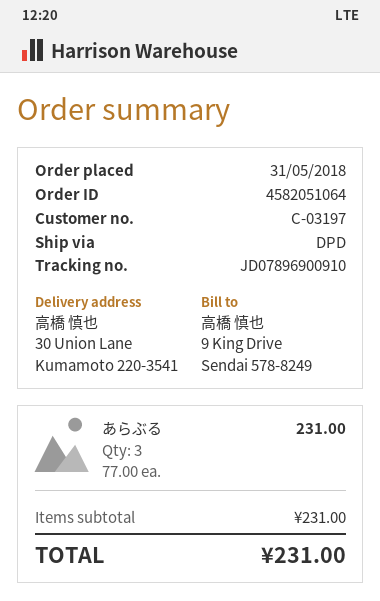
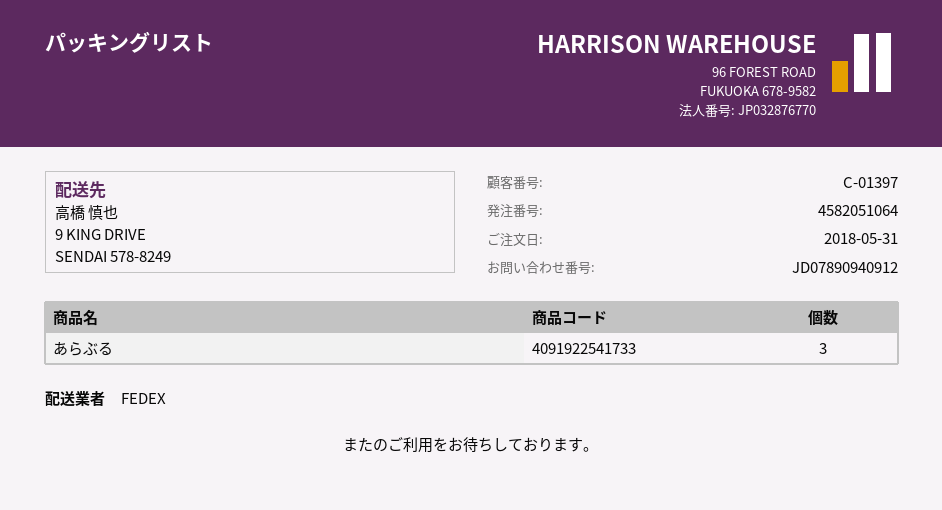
customer number: C-03197 -> C-01397
shipping method: DPD -> FedEx
tracking number: JD07896900910 -> JD07890940912
ship to: 30 Union Lane, Kumamoto 220-3541 -> 9 KING DRIVE, SENDAI 578-8249

